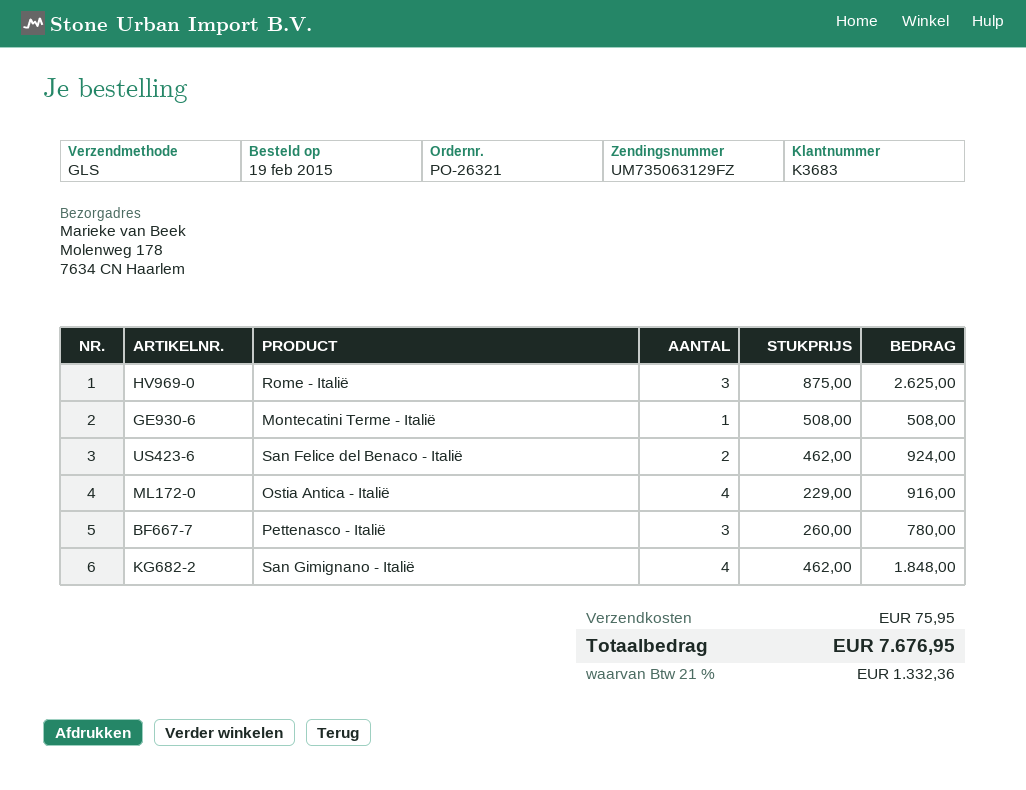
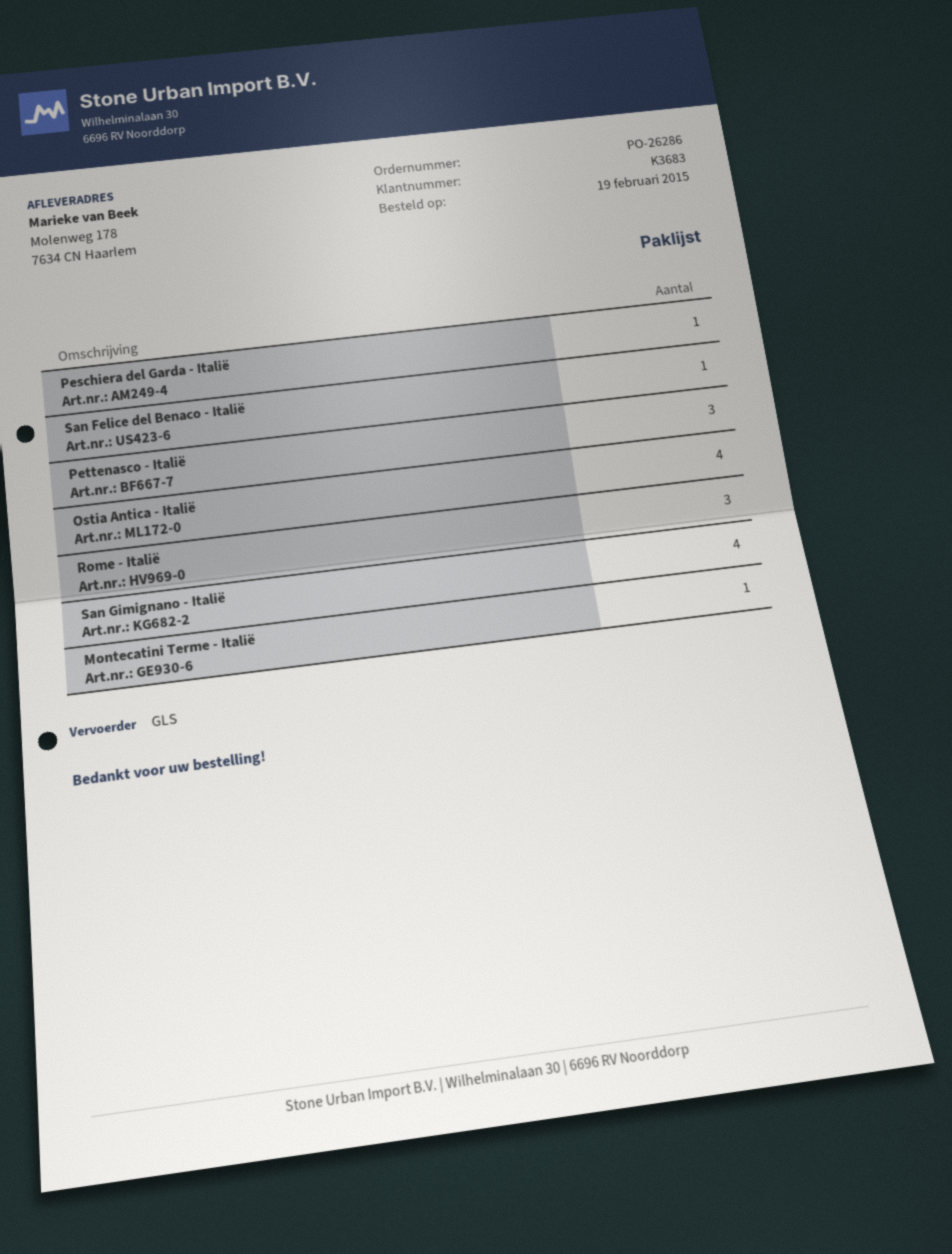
order number: PO-26321 -> PO-26286
San Felice del Benaco - Italië: 2 -> 1
Peschiera del Garda - Italië: none -> 1

